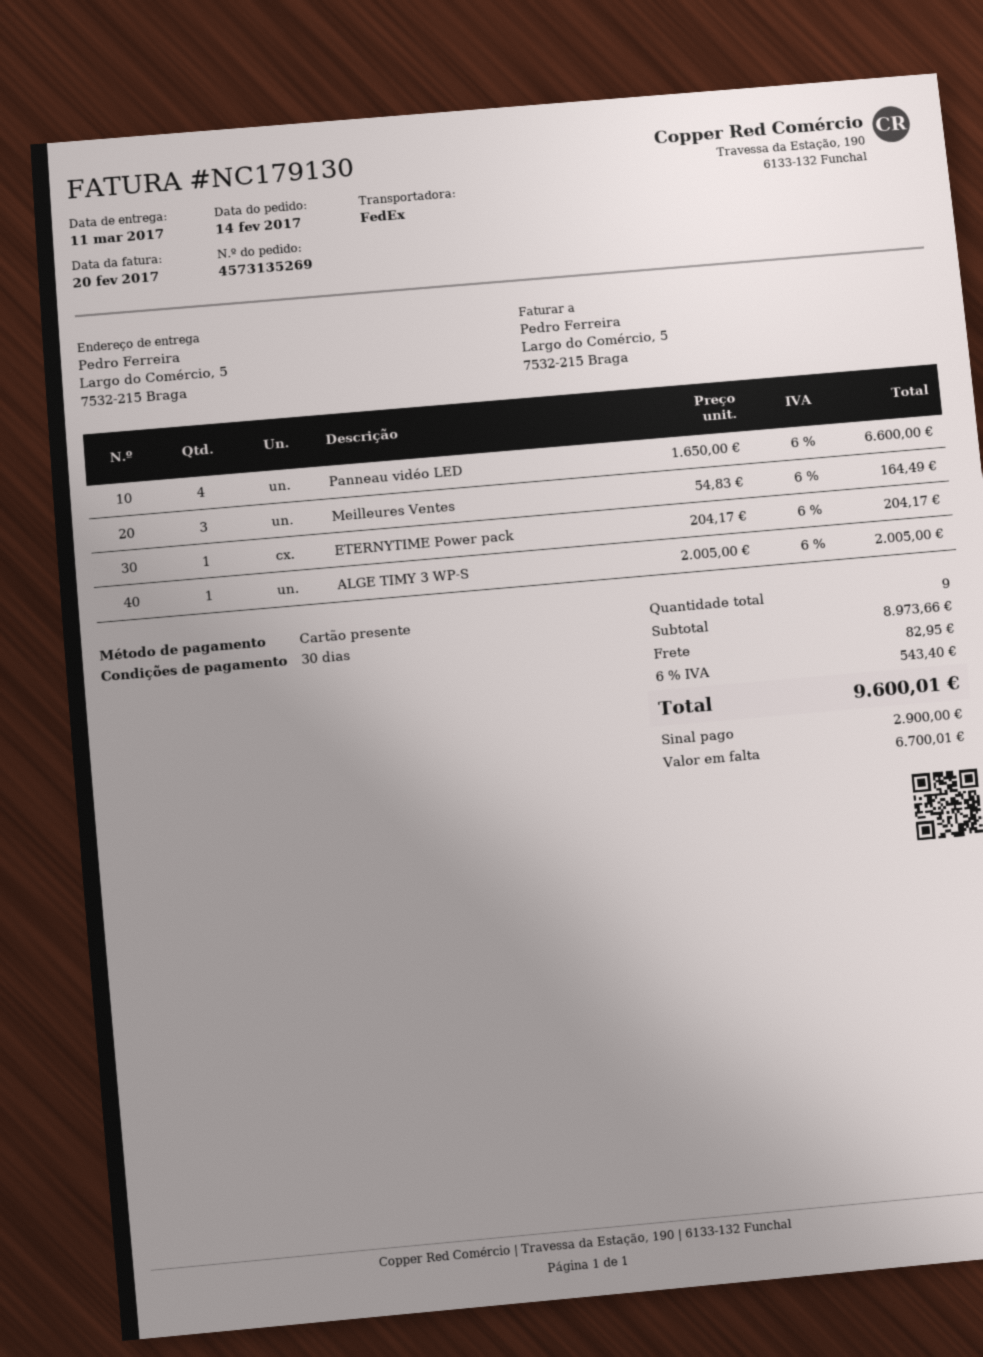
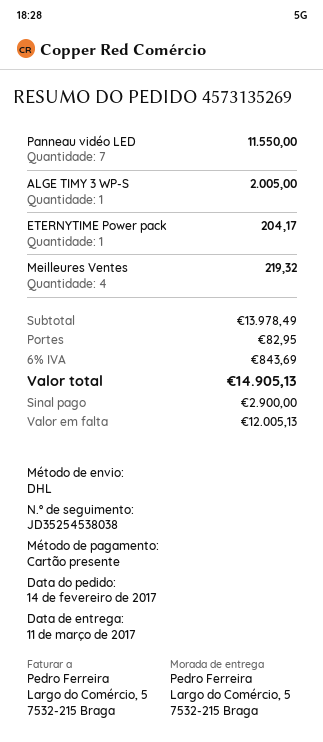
shipping method: FedEx -> DHL
Panneau vidéo LED: 4 for 6600.00 -> 7 for 11550.00
Meilleures Ventes: 3 for 164.49 -> 4 for 219.32
subtotal: 8973.66 -> 13978.49
tax: 6% = 543.40 -> 6% = 843.69
total: 9600.01 -> 14905.13
balance: 6700.01 -> 12005.13

